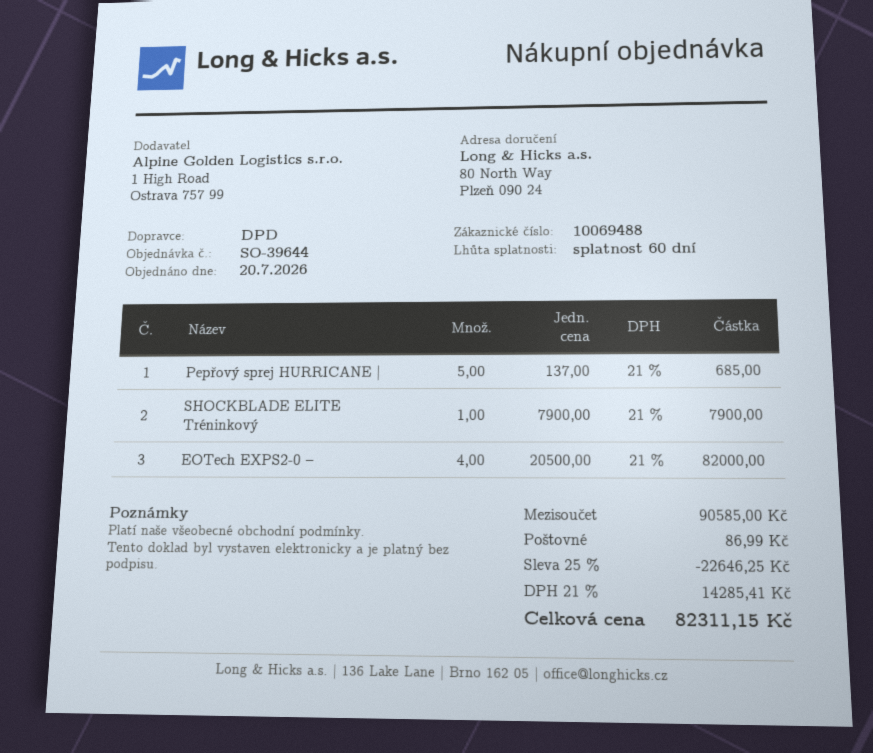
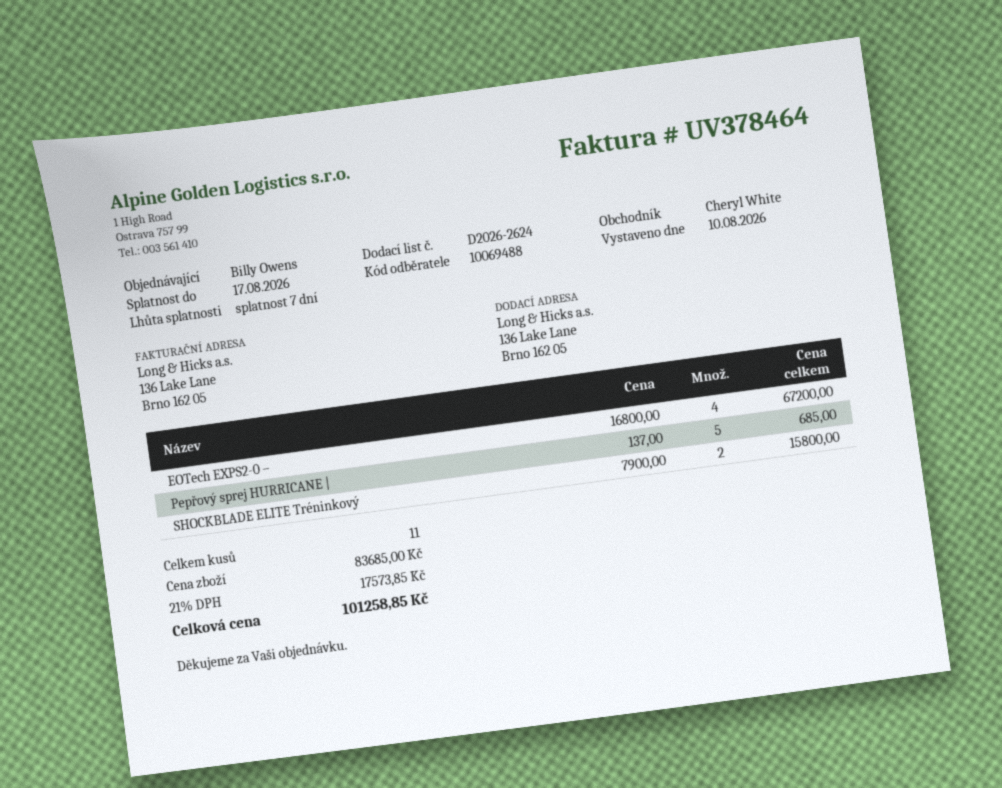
payment terms: 60 days -> 7 days
ship to: 80 North Way, Plzeň 090 24 -> 136 Lake Lane, Brno 162 05
SHOCKBLADE ELITE Tréninkový: 1 x 7900.00 = 7900.00 -> 2 x 7900.00 = 15800.00
EOTech EXPS2-0 –: 4 x 20500.00 = 82000.00 -> 4 x 16800.00 = 67200.00
subtotal: 90585.00 -> 83685.00
discount: 25% = 22646.25 -> none
shipping: 86.99 -> none
tax: 21% = 14285.41 -> 21% = 17573.85
total: 82311.15 -> 101258.85

